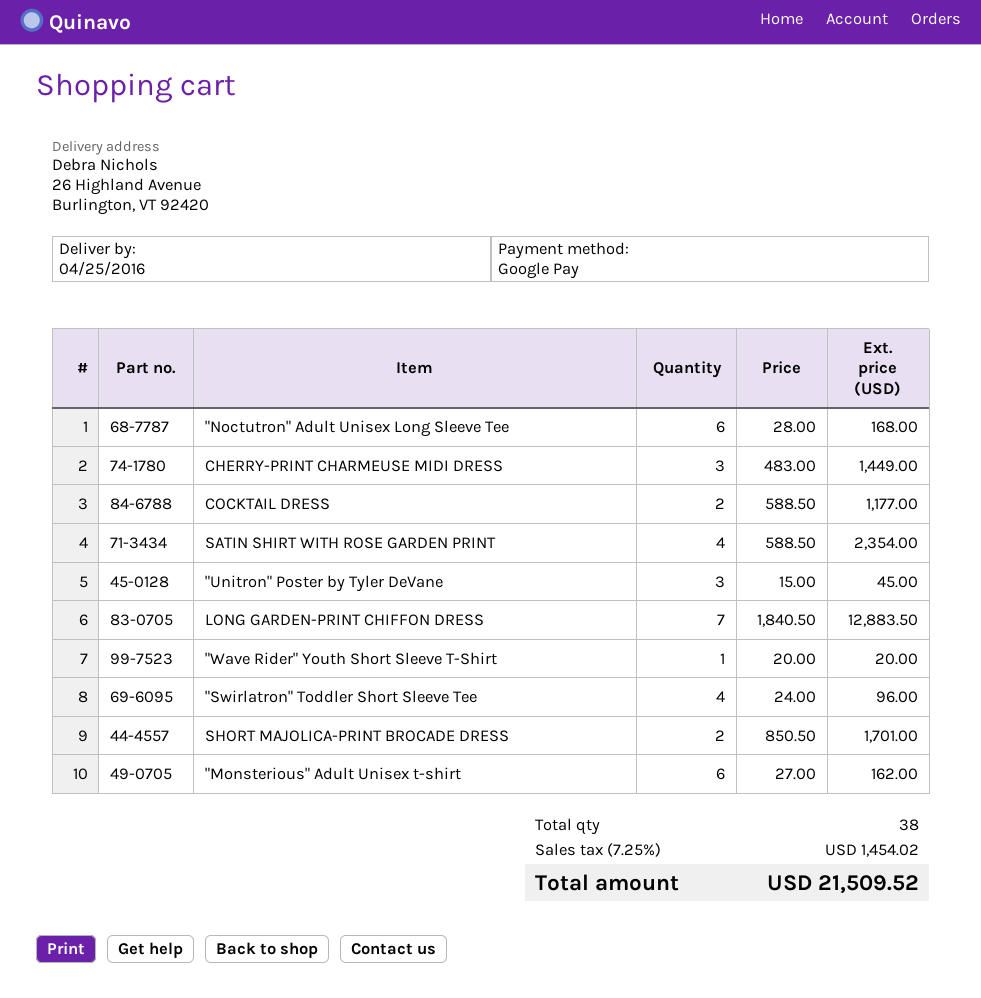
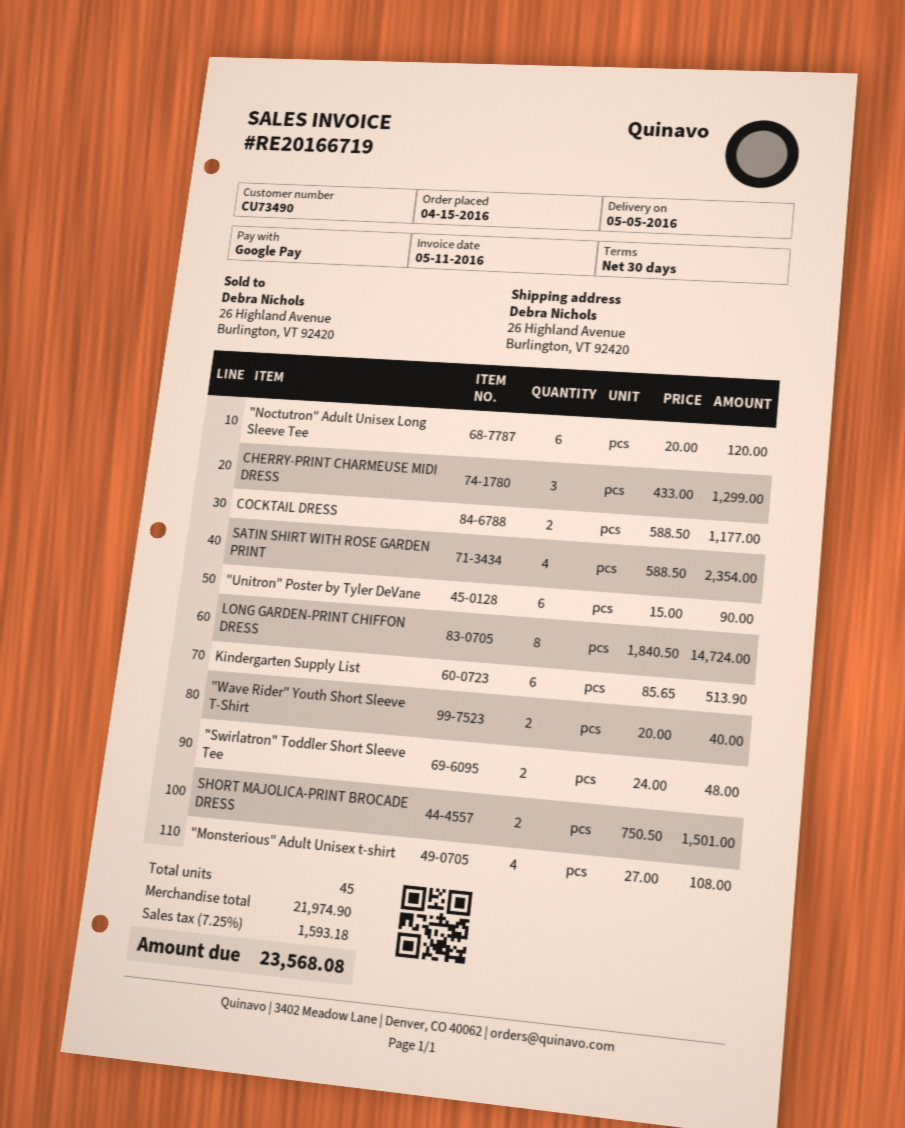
delivery date: 2016-04-25 -> 2016-05-05
"Noctutron" Adult Unisex Long Sleeve Tee: 6 x 28.00 = 168.00 -> 6 x 20.00 = 120.00
CHERRY-PRINT CHARMEUSE MIDI DRESS: 3 x 483.00 = 1449.00 -> 3 x 433.00 = 1299.00
"Unitron" Poster by Tyler DeVane: 3 x 15.00 = 45.00 -> 6 x 15.00 = 90.00
LONG GARDEN-PRINT CHIFFON DRESS: 7 x 1840.50 = 12883.50 -> 8 x 1840.50 = 14724.00
"Wave Rider" Youth Short Sleeve T-Shirt: 1 x 20.00 = 20.00 -> 2 x 20.00 = 40.00
"Swirlatron" Toddler Short Sleeve Tee: 4 x 24.00 = 96.00 -> 2 x 24.00 = 48.00
SHORT MAJOLICA-PRINT BROCADE DRESS: 2 x 850.50 = 1701.00 -> 2 x 750.50 = 1501.00
"Monsterious" Adult Unisex t-shirt: 6 x 27.00 = 162.00 -> 4 x 27.00 = 108.00
Kindergarten Supply List: none -> 6 x 85.65 = 513.90
total quantity: 38 -> 45
tax: 7.25% = 1454.02 -> 7.25% = 1593.18
total: 21509.52 -> 23568.08

